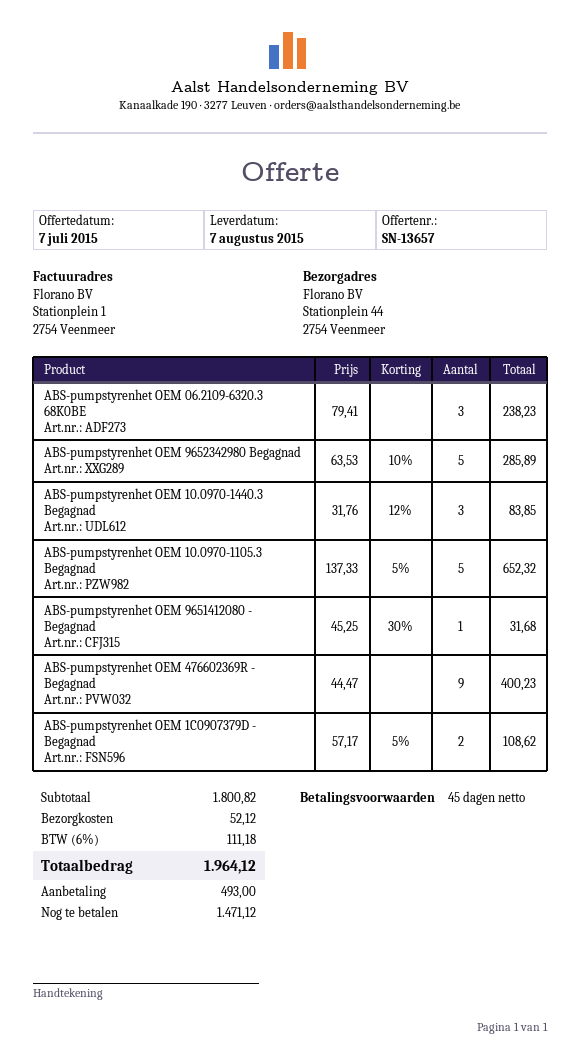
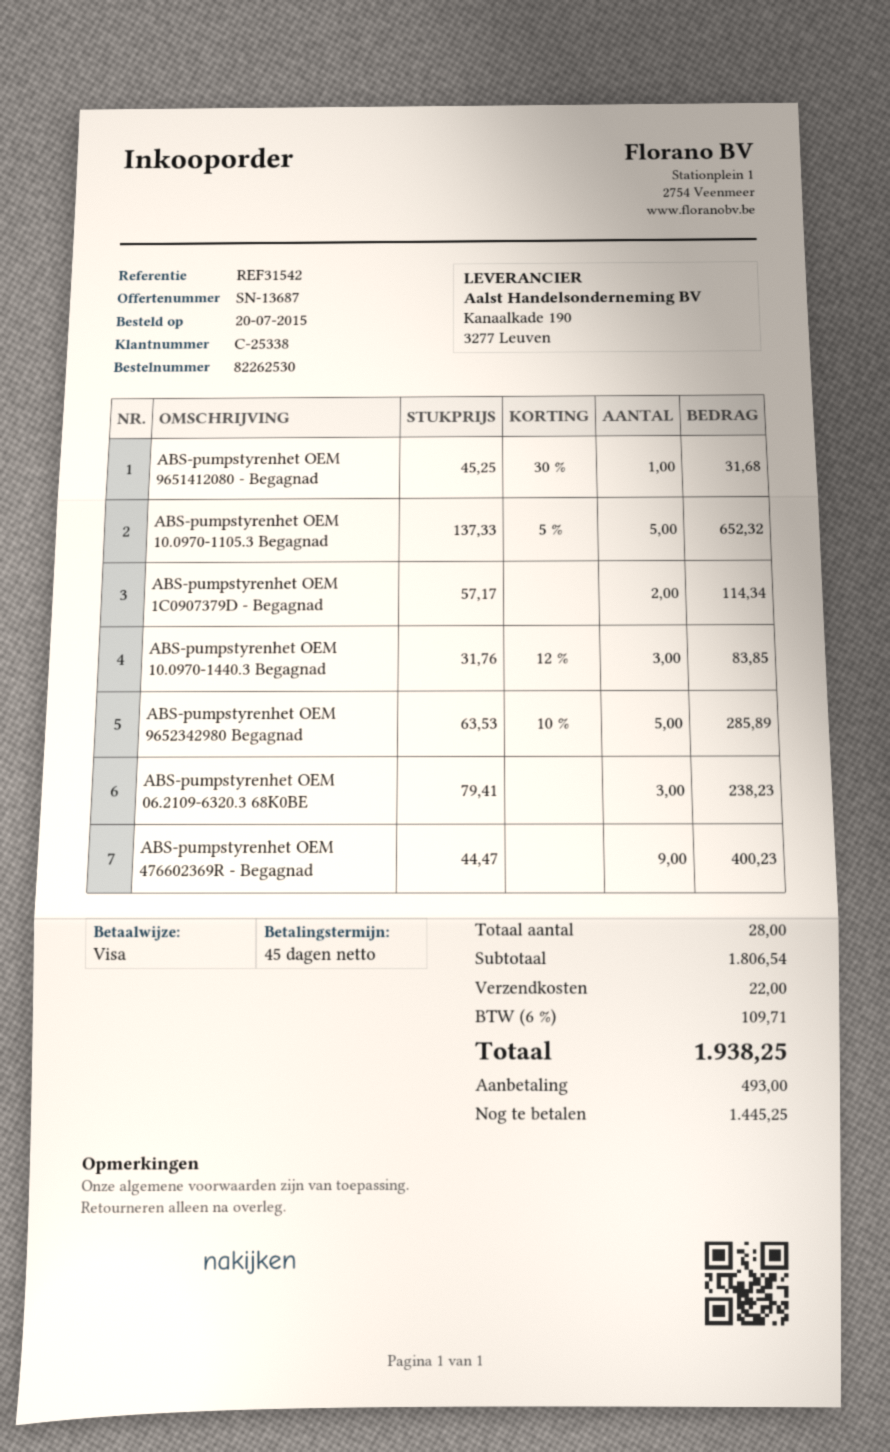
quote number: SN-13657 -> SN-13687
ABS-pumpstyrenhet OEM 1C0907379D - Begagnad: 2 x 57.17 - 5% = 108.62 -> 2 x 57.17 = 114.34
subtotal: 1800.82 -> 1806.54
shipping: 52.12 -> 22.00
tax: 6% = 111.18 -> 6% = 109.71
total: 1964.12 -> 1938.25
balance: 1471.12 -> 1445.25

